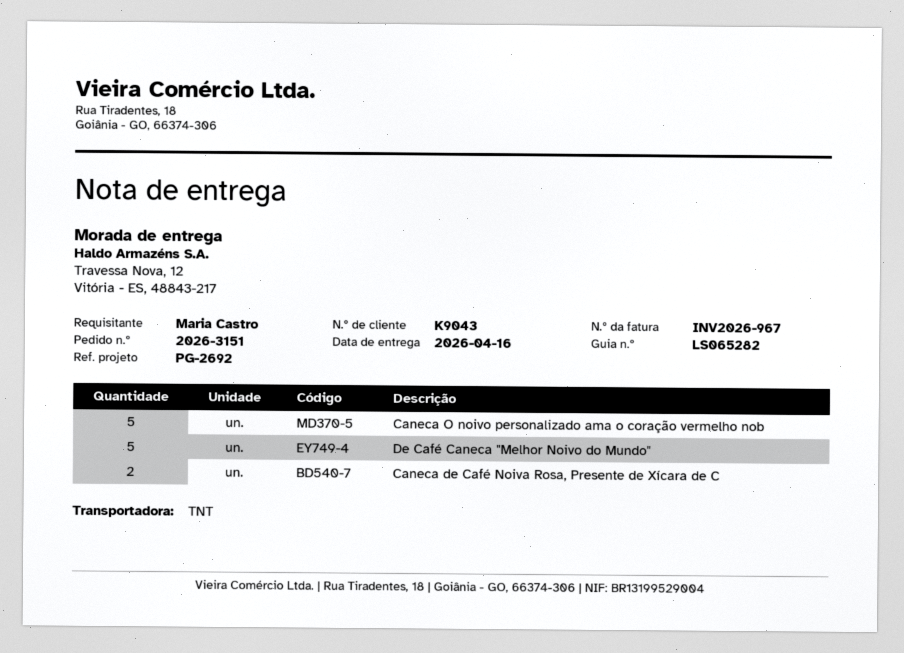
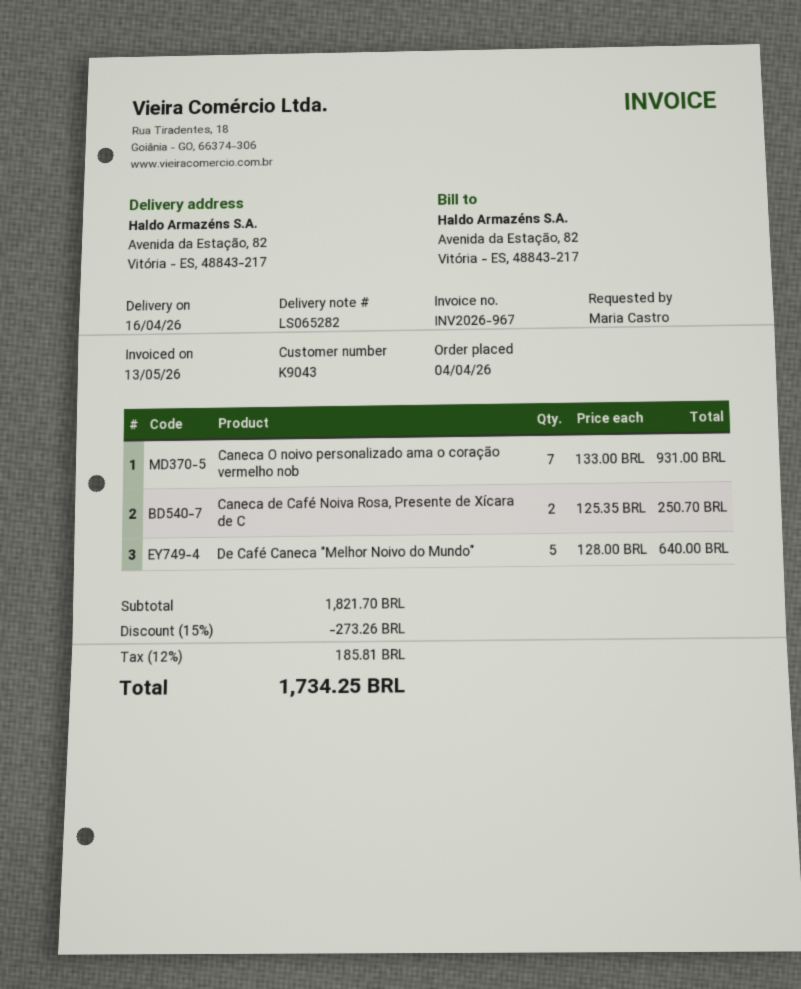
ship to: Travessa Nova, 12, Vitória - ES, 48843-217 -> Avenida da Estação, 82, Vitória - ES, 48843-217
Caneca O noivo personalizado ama o coração vermelho nob: 5 -> 7

